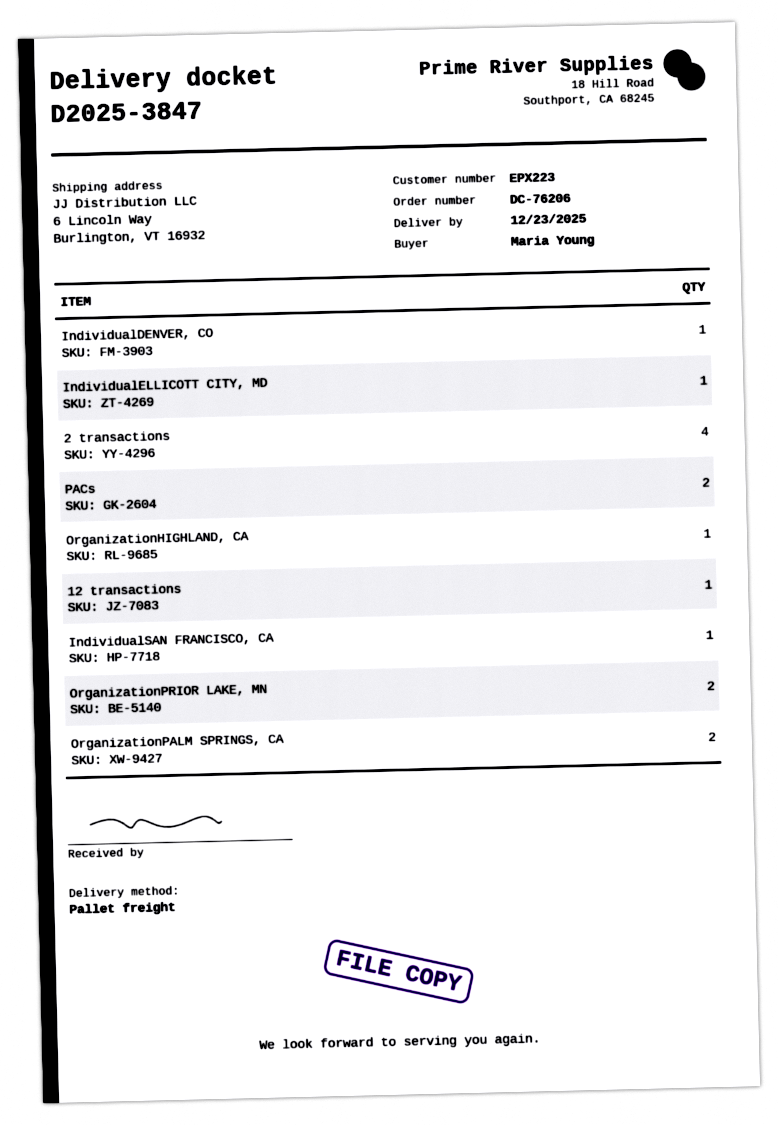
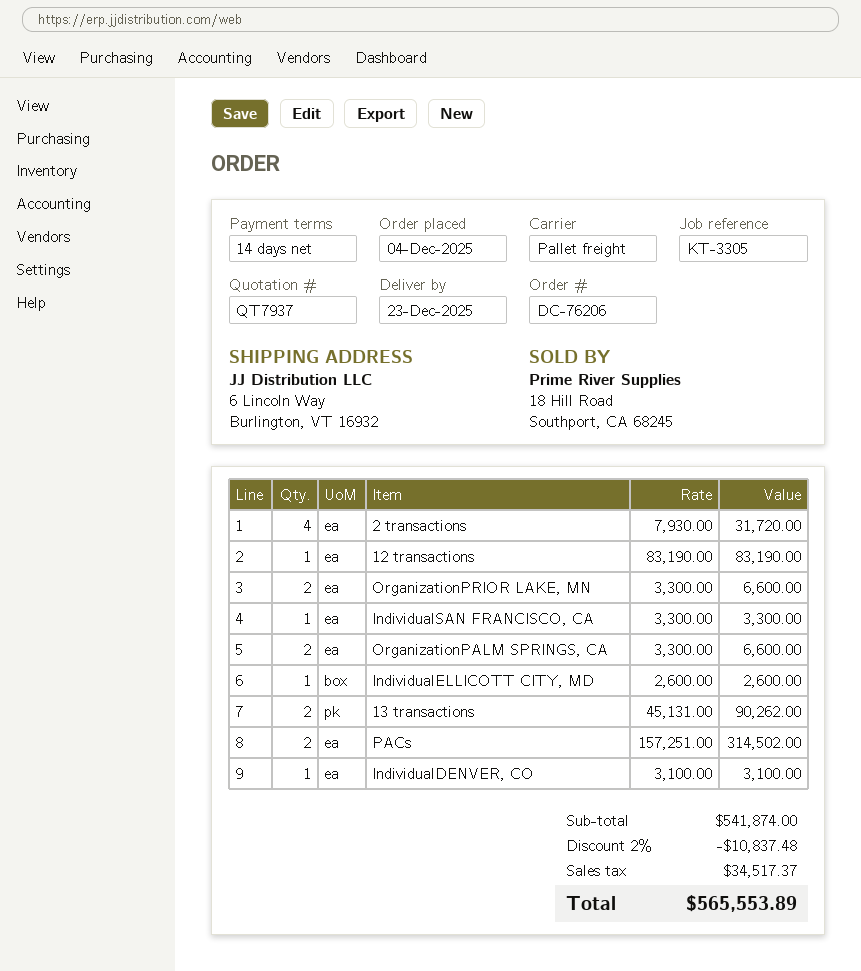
OrganizationHIGHLAND, CA: 1 -> none
13 transactions: none -> 2

